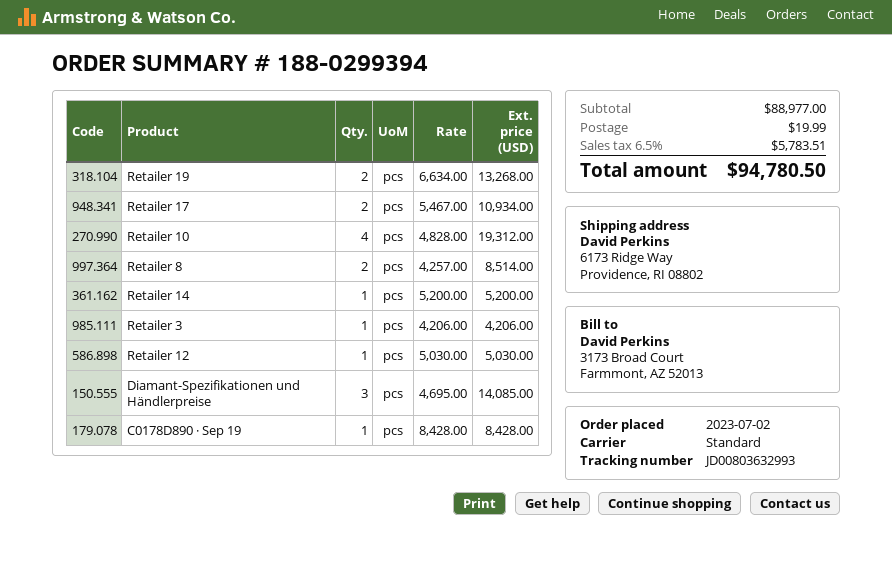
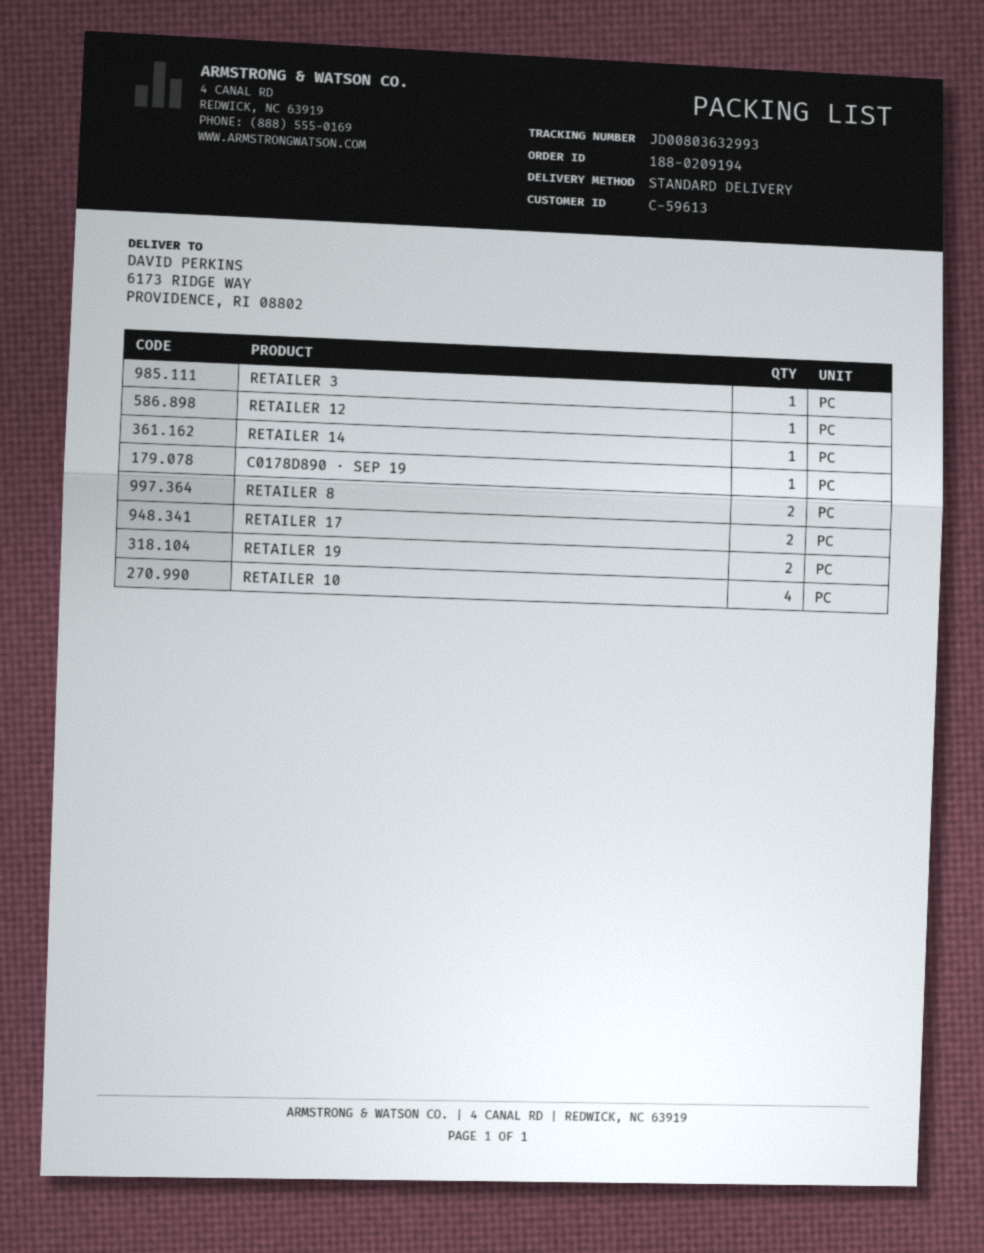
order number: 188-0299394 -> 188-0209194
Diamant-Spezifikationen und Händlerpreise: 3 -> none

